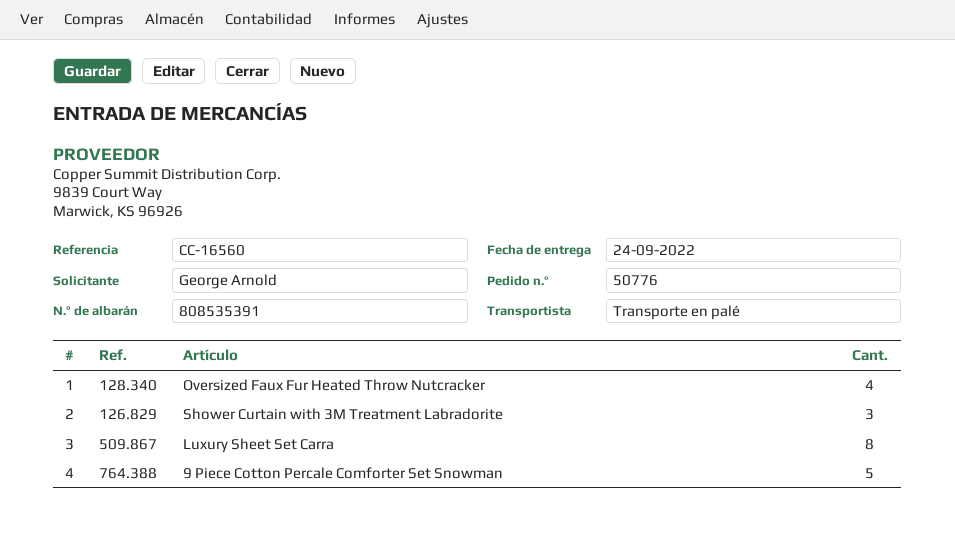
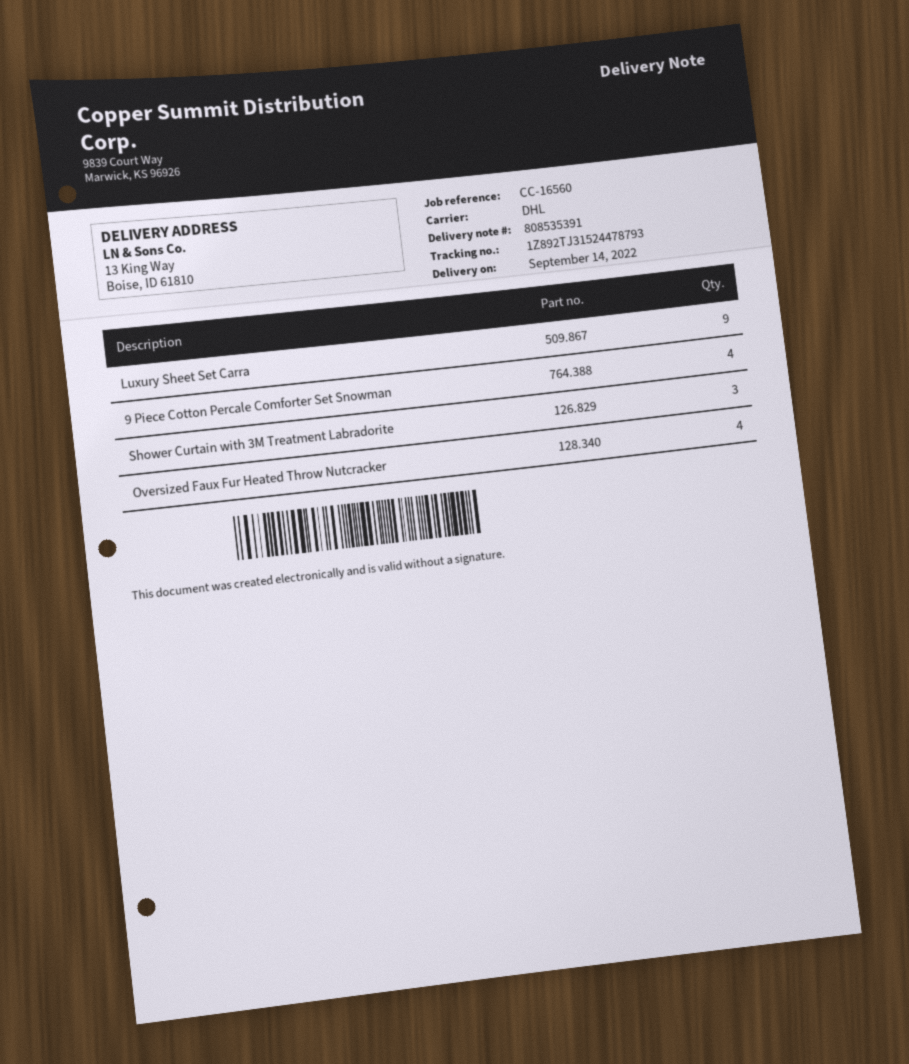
delivery date: 2022-09-24 -> 2022-09-14
shipping method: pallet freight -> DHL
Luxury Sheet Set Carra: 8 -> 9
9 Piece Cotton Percale Comforter Set Snowman: 5 -> 4

